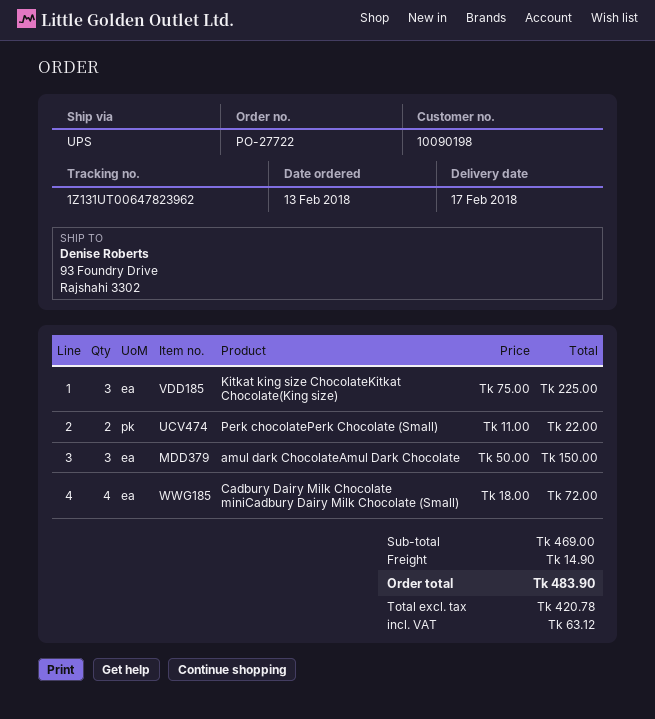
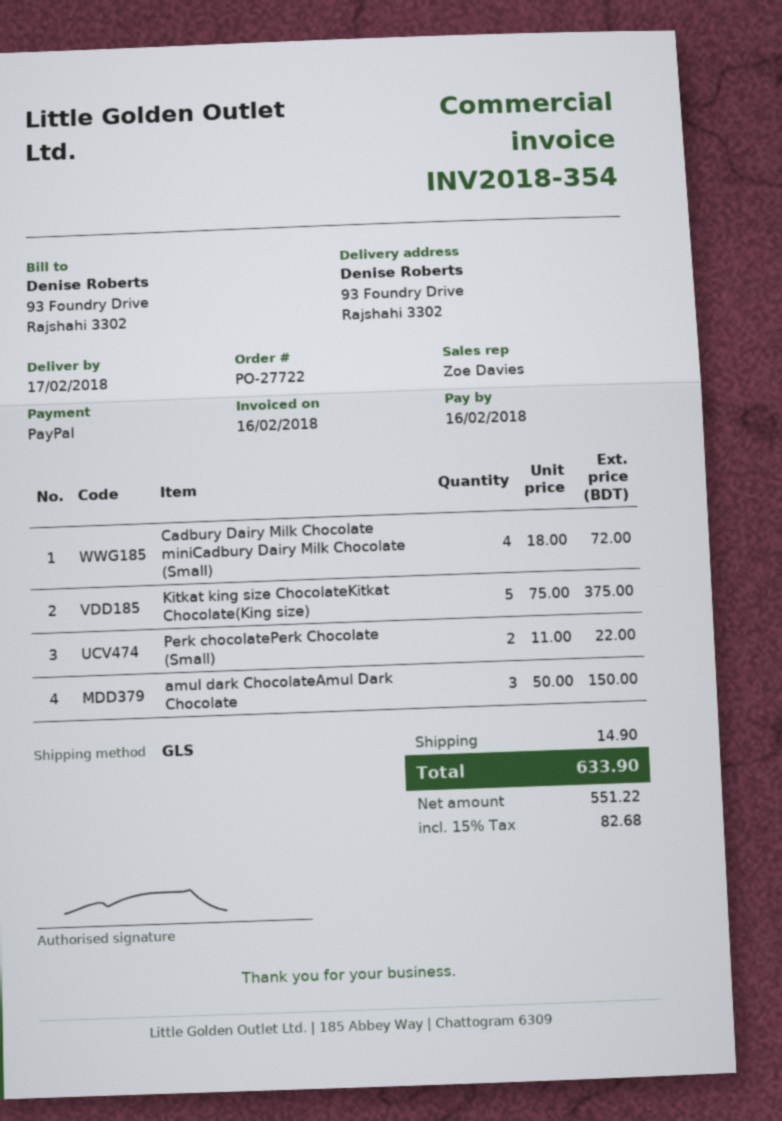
shipping method: UPS -> GLS
Kitkat king size ChocolateKitkat Chocolate(King size): 3 x 75.00 = 225.00 -> 5 x 75.00 = 375.00
net: 420.78 -> 551.22
tax: 63.12 -> 82.68
total: 483.90 -> 633.90

